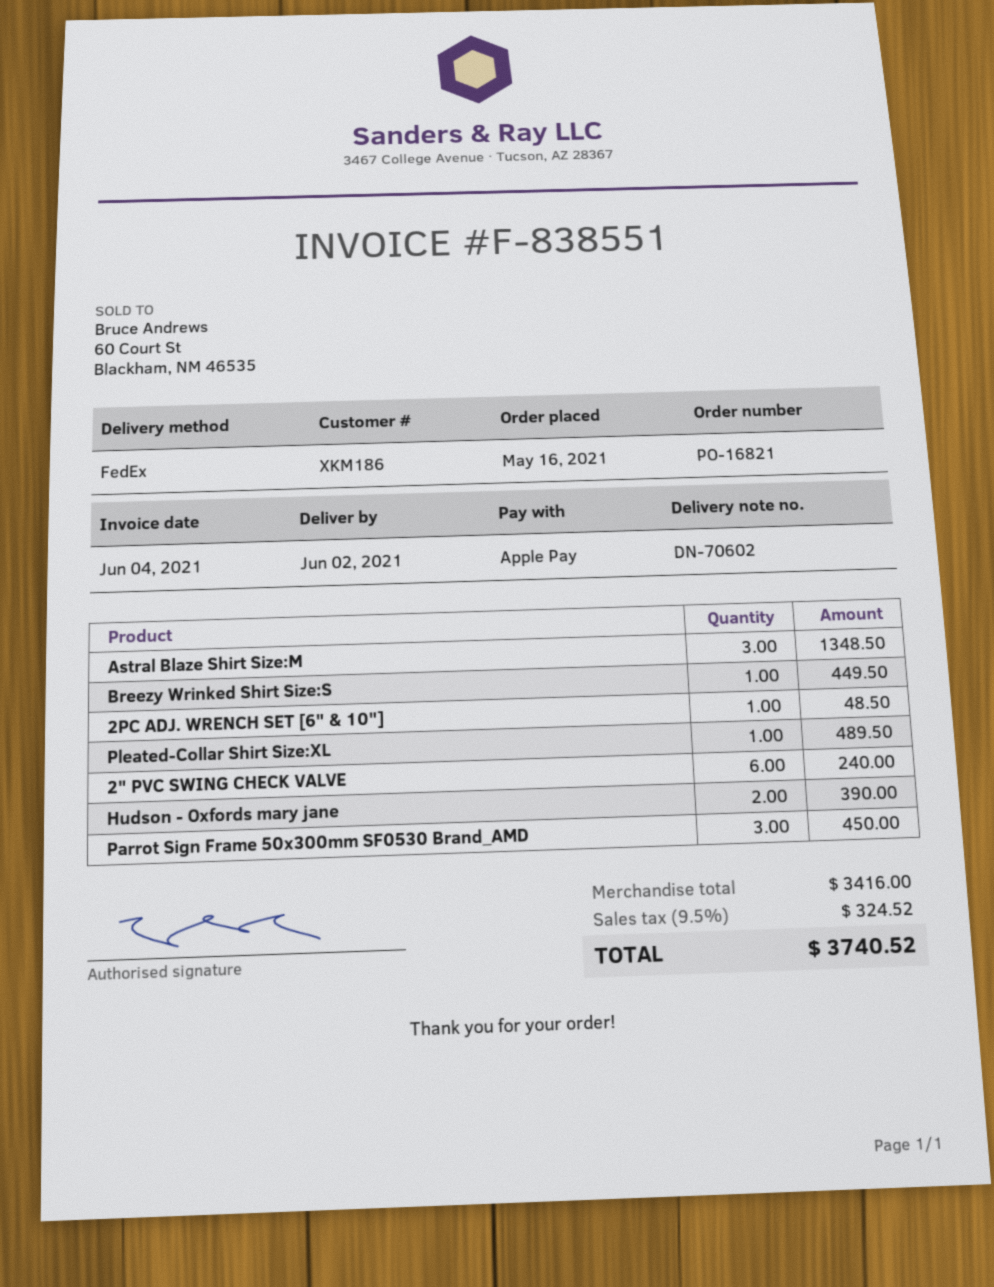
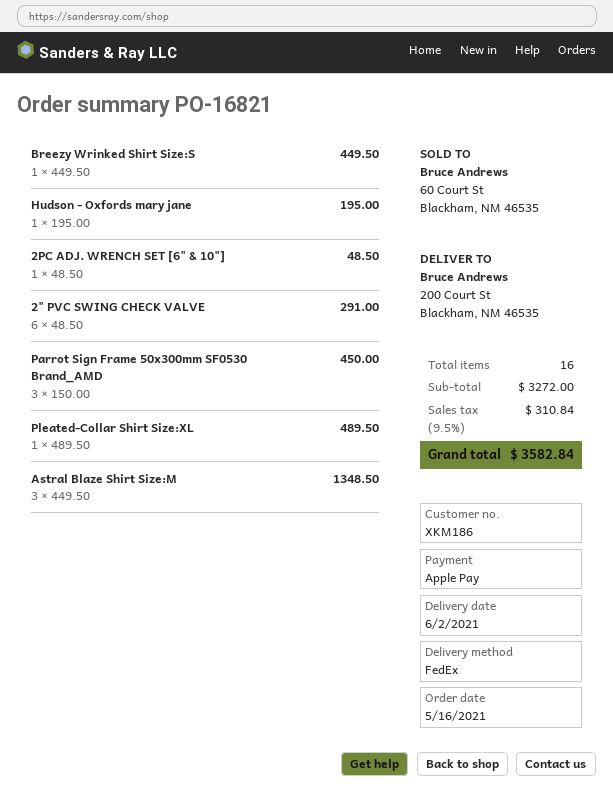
2" PVC SWING CHECK VALVE: 6 for 240.00 -> 6 for 291.00
Hudson - Oxfords mary jane: 2 for 390.00 -> 1 for 195.00
subtotal: 3416.00 -> 3272.00
tax: 9.5% = 324.52 -> 9.5% = 310.84
total: 3740.52 -> 3582.84

